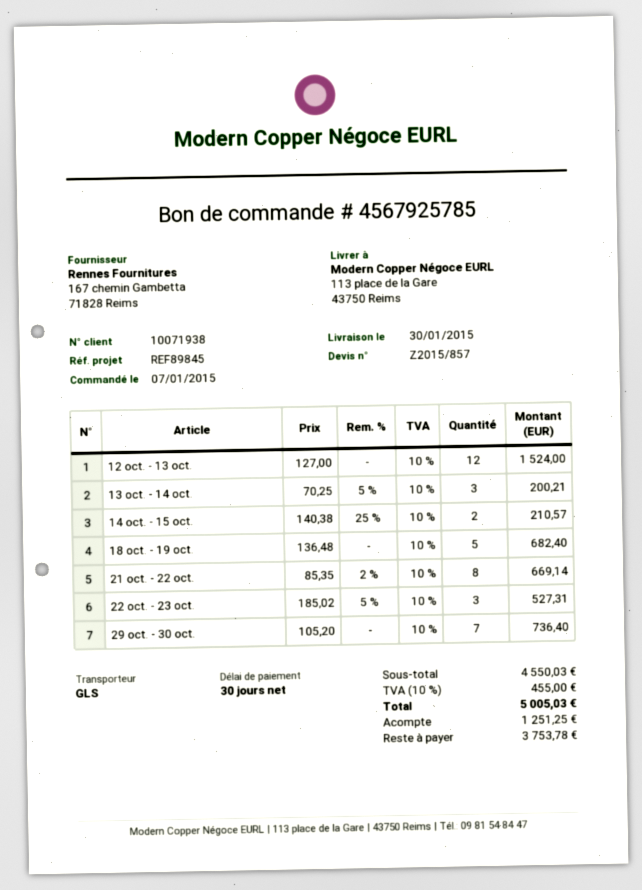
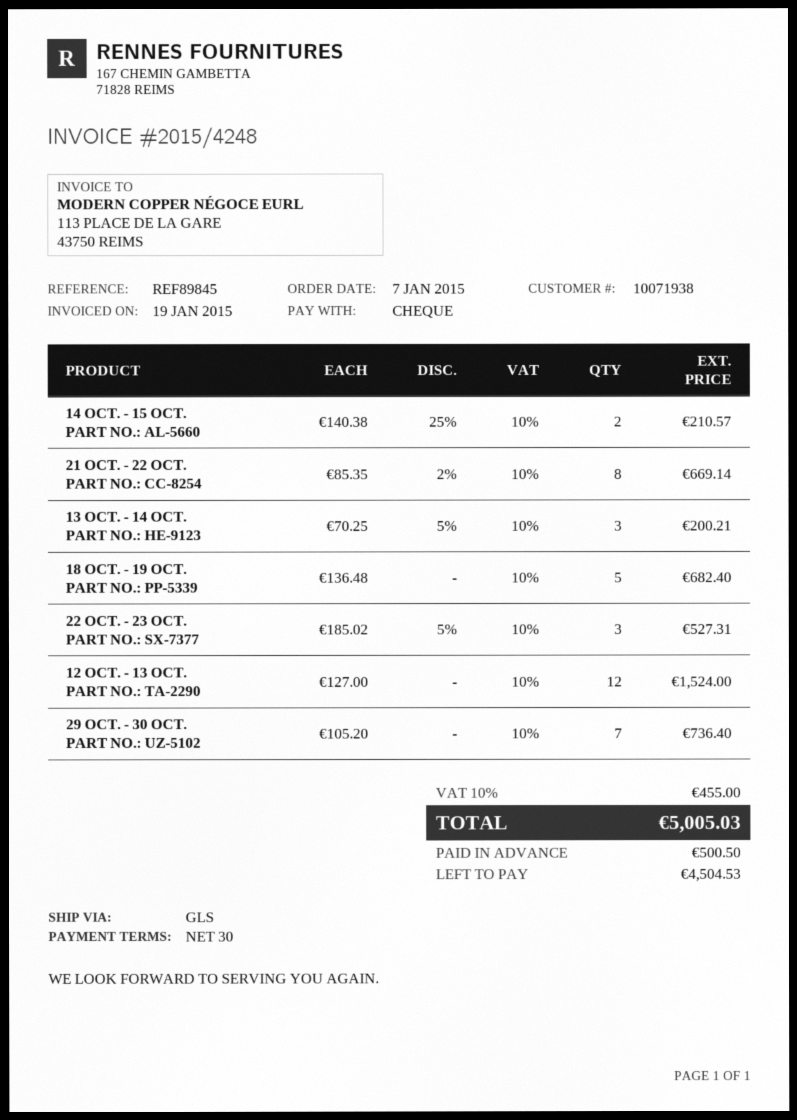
deposit: 1251.25 -> 500.50
balance: 3753.78 -> 4504.53

